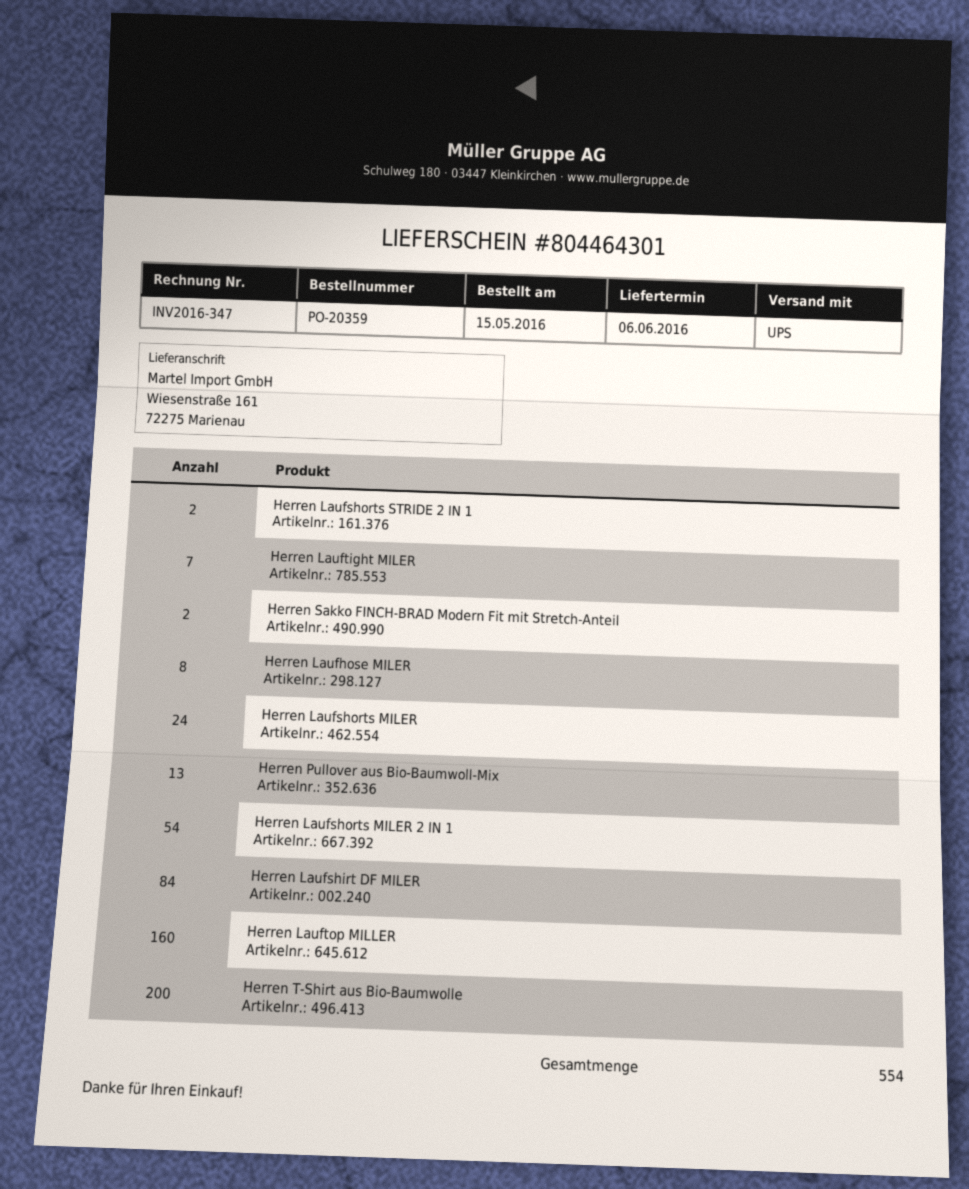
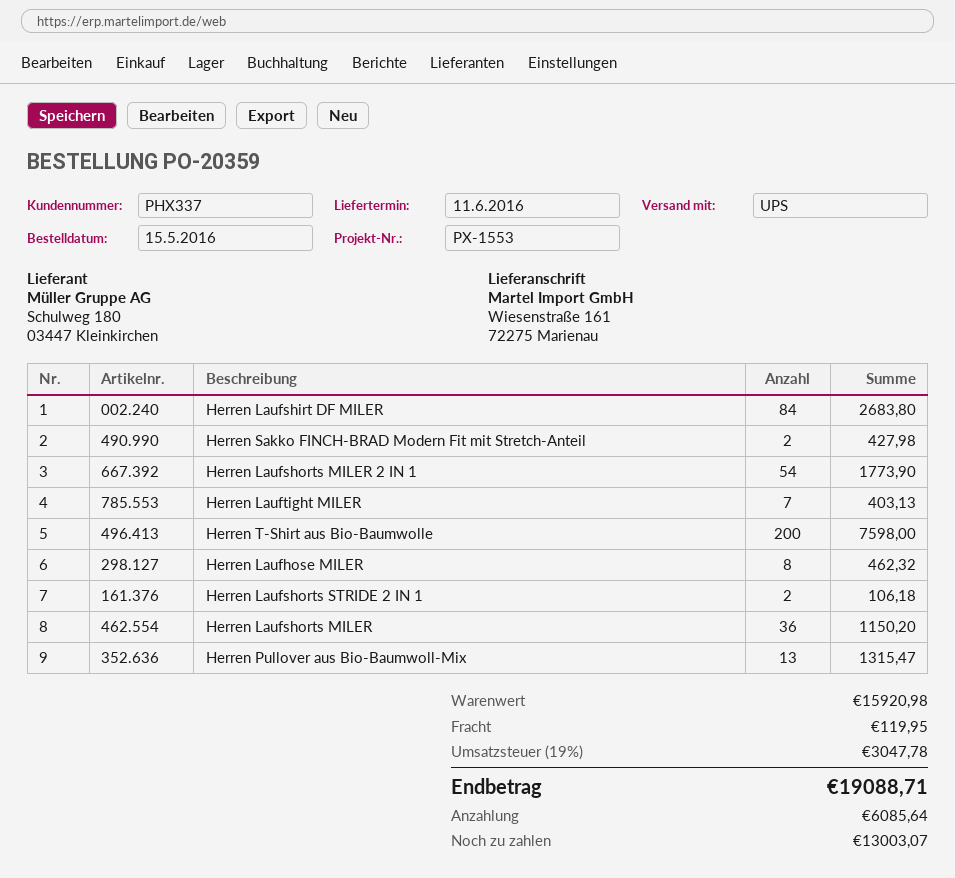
delivery date: 2016-06-06 -> 2016-06-11
Herren Laufshorts MILER: 24 -> 36
Herren Lauftop MILLER: 160 -> none

